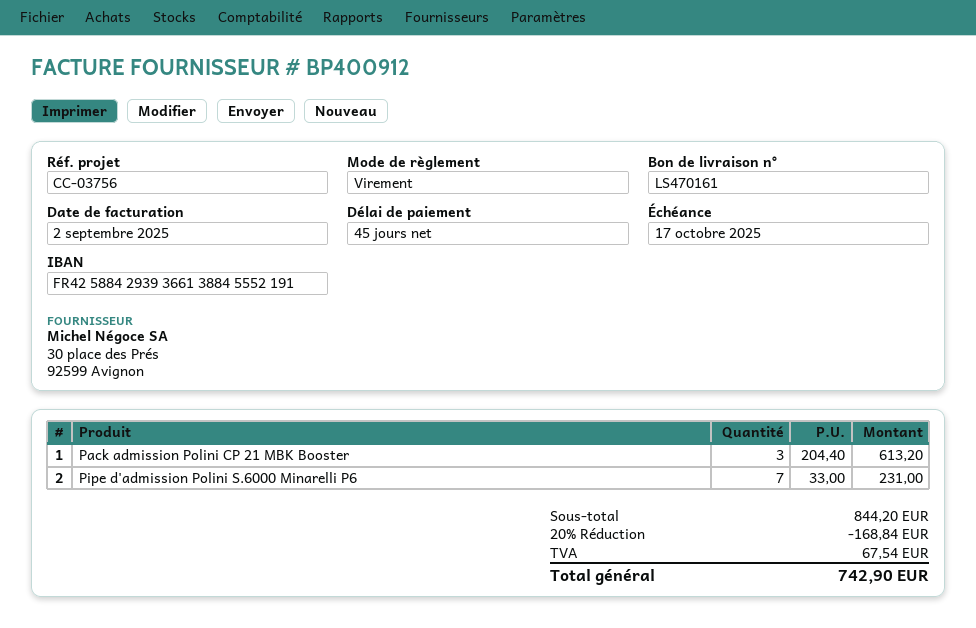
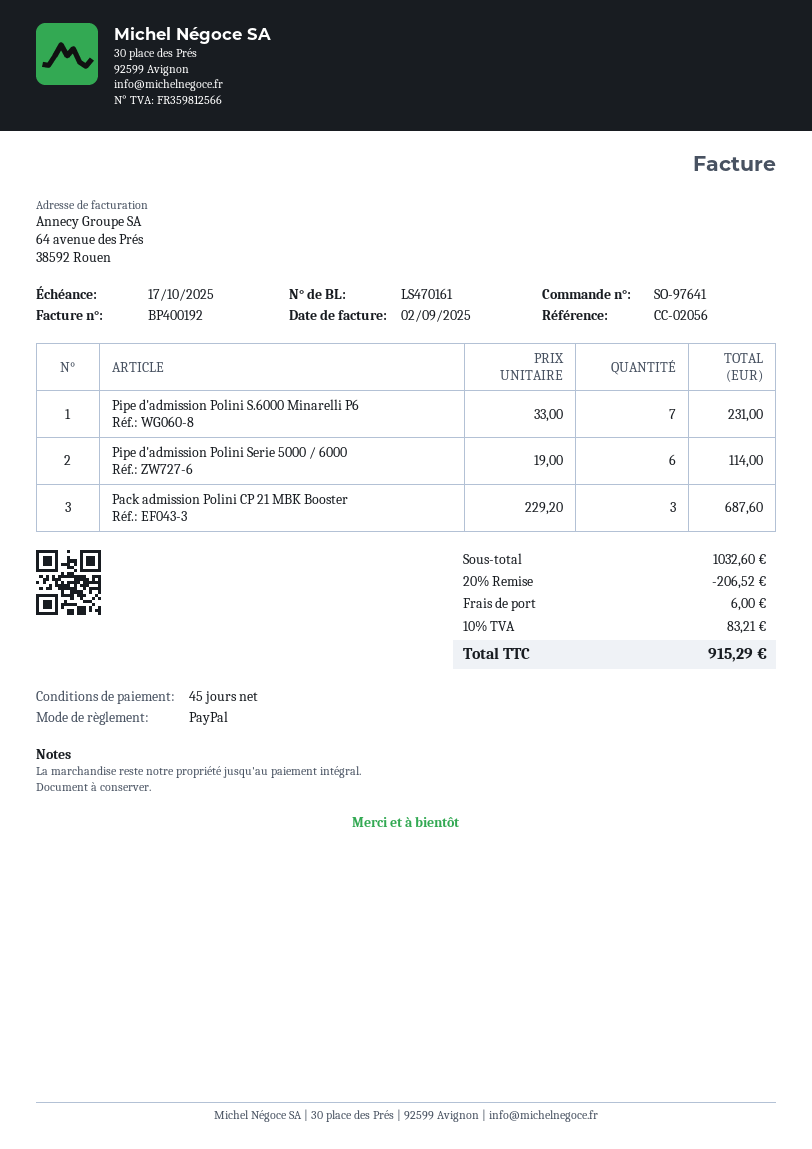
invoice number: BP400912 -> BP400192
reference: CC-03756 -> CC-02056
payment method: bank transfer -> PayPal
Pack admission Polini CP 21 MBK Booster: 3 x 204.40 = 613.20 -> 3 x 229.20 = 687.60
Pipe d'admission Polini Serie 5000 / 6000: none -> 6 x 19.00 = 114.00
subtotal: 844.20 -> 1032.60
discount: 20% = 168.84 -> 20% = 206.52
shipping: none -> 6.00
tax: 67.54 -> 83.21
total: 742.90 -> 915.29

